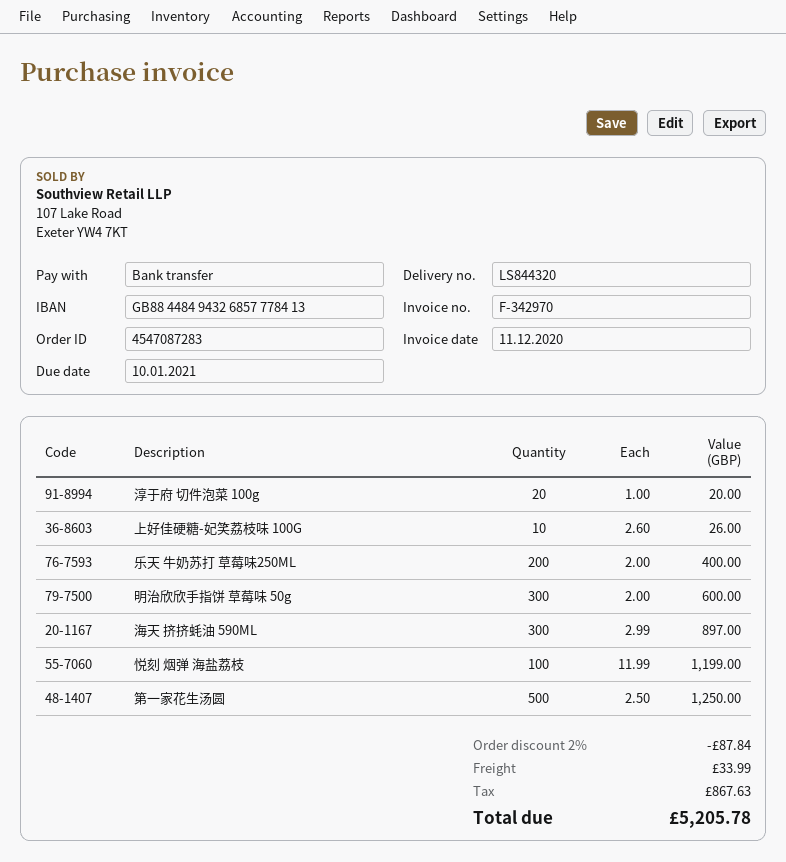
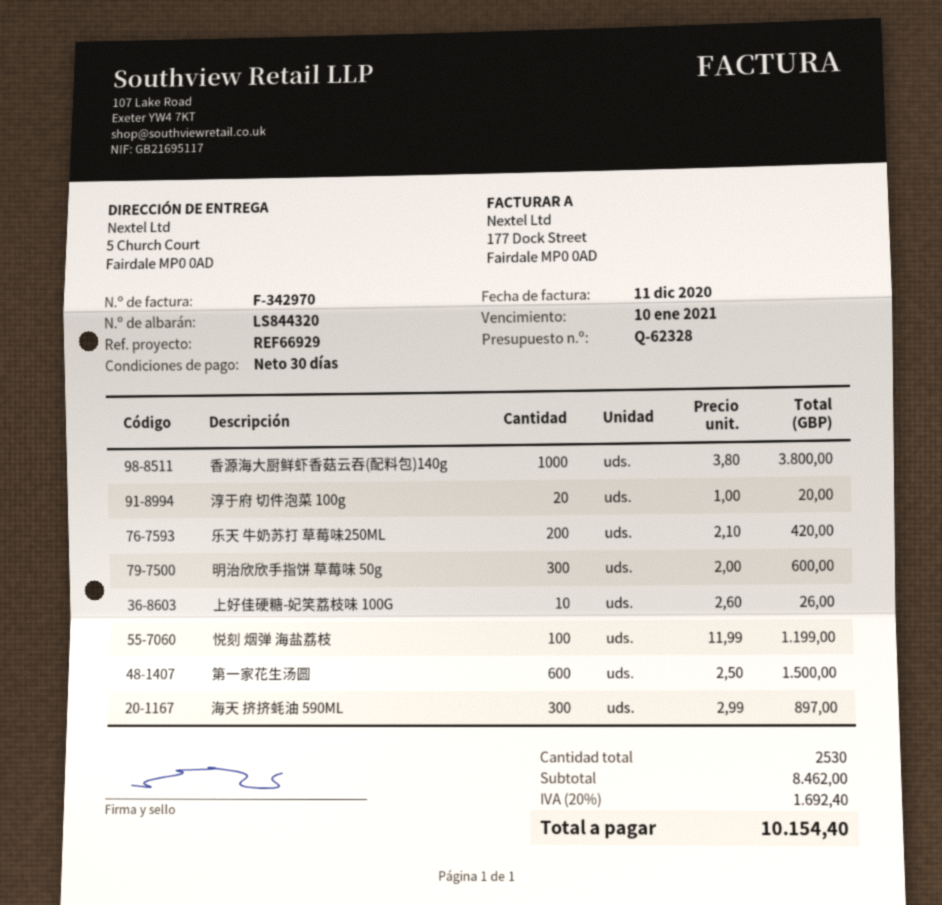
乐天 牛奶苏打 草莓味250ML: 200 x 2.00 = 400.00 -> 200 x 2.10 = 420.00
第一家花生汤圆: 500 x 2.50 = 1250.00 -> 600 x 2.50 = 1500.00
香源海大厨鲜虾香菇云吞(配料包)140g: none -> 1000 x 3.80 = 3800.00
discount: 2% = 87.84 -> none
shipping: 33.99 -> none
tax: 867.63 -> 1692.40
total: 5205.78 -> 10154.40

